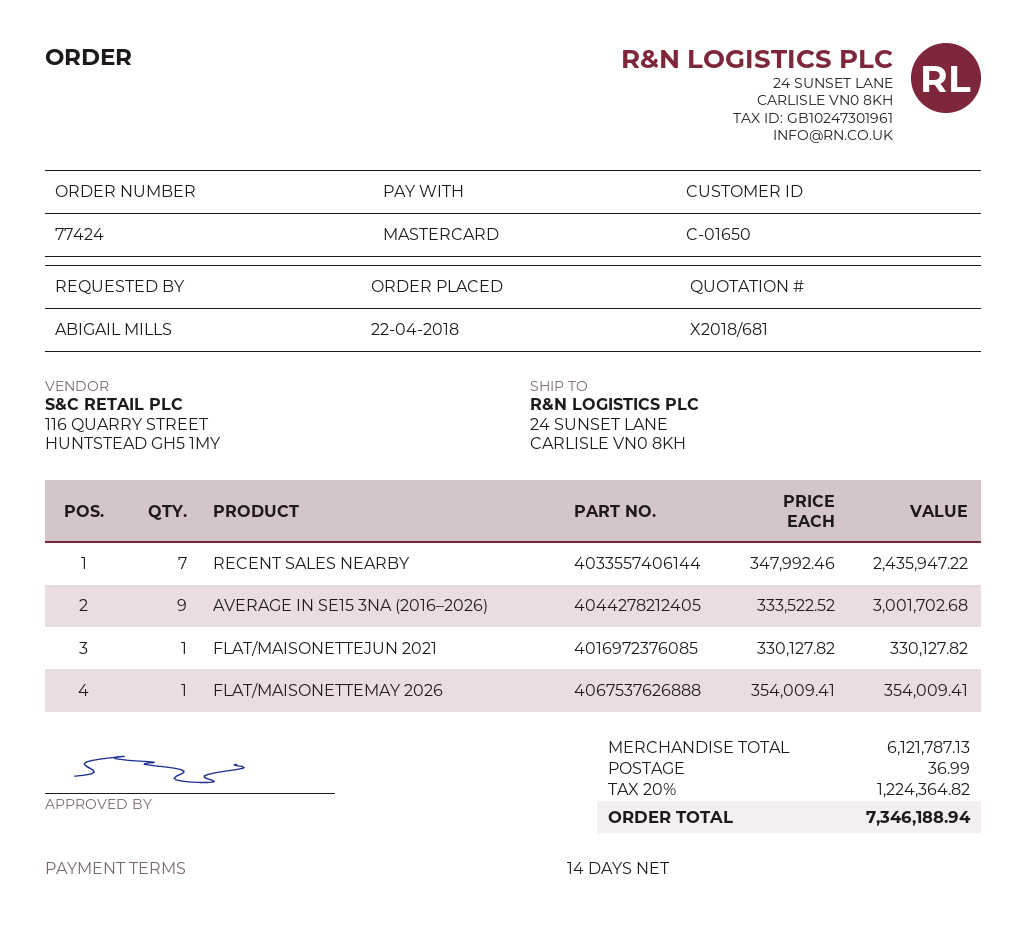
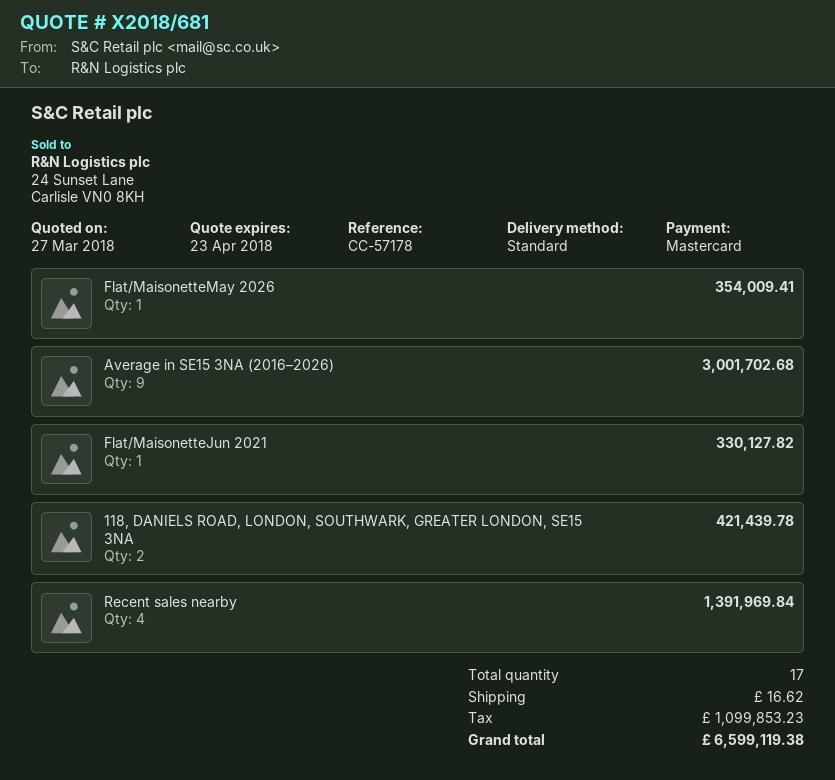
RECENT SALES NEARBY: 7 for 2435947.22 -> 4 for 1391969.84
118, DANIELS ROAD, LONDON, SOUTHWARK, GREATER LONDON, SE15 3NA: none -> 2 for 421439.78
shipping: 36.99 -> 16.62
tax: 1224364.82 -> 1099853.23
total: 7346188.94 -> 6599119.38

